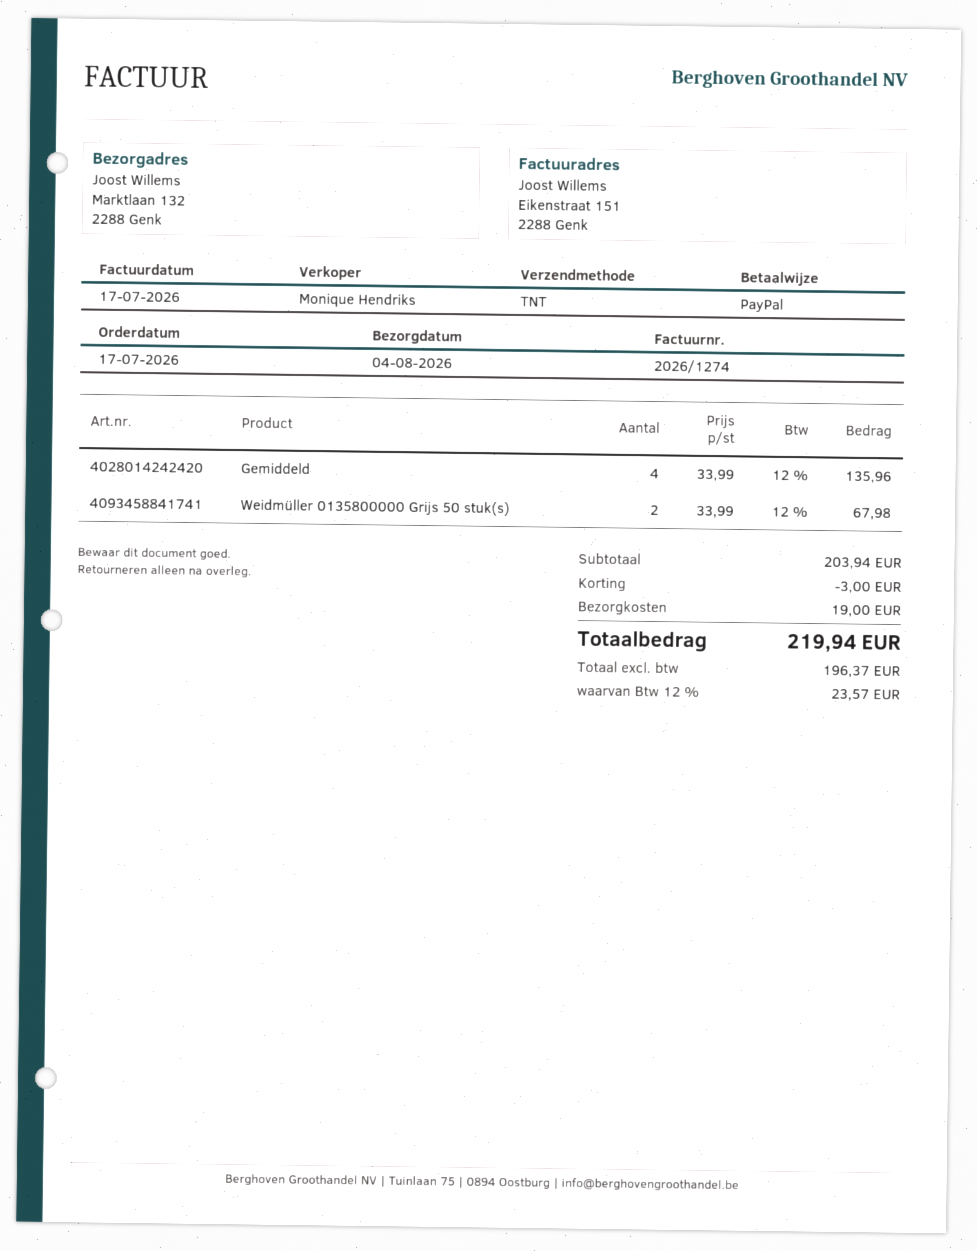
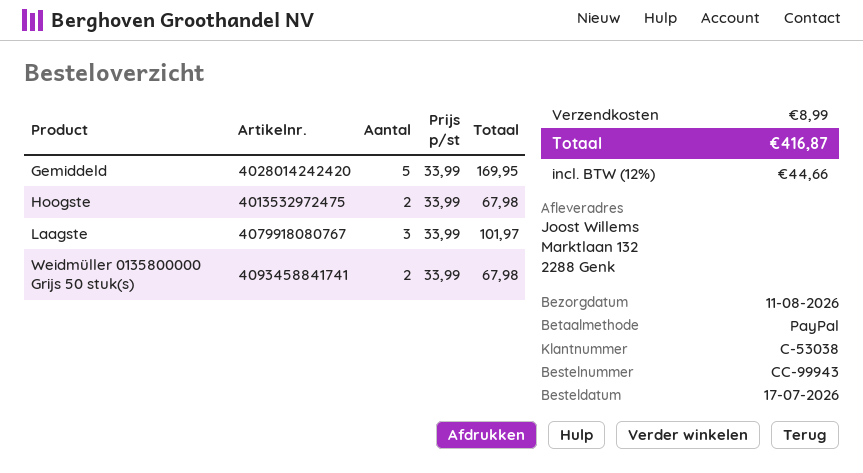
delivery date: 2026-08-04 -> 2026-08-11
Gemiddeld: 4 x 33.99 = 135.96 -> 5 x 33.99 = 169.95
Hoogste: none -> 2 x 33.99 = 67.98
Laagste: none -> 3 x 33.99 = 101.97
discount: 3.00 -> none
shipping: 19.00 -> 8.99
tax: 12% = 23.57 -> 12% = 44.66
total: 219.94 -> 416.87

